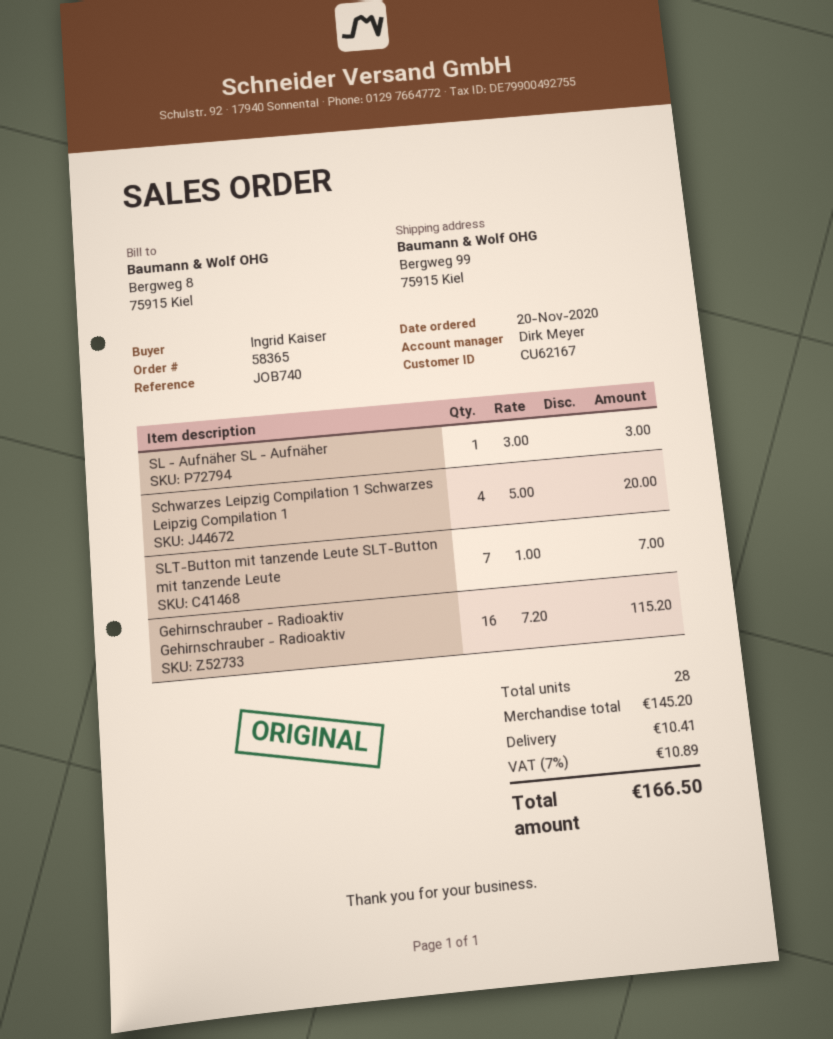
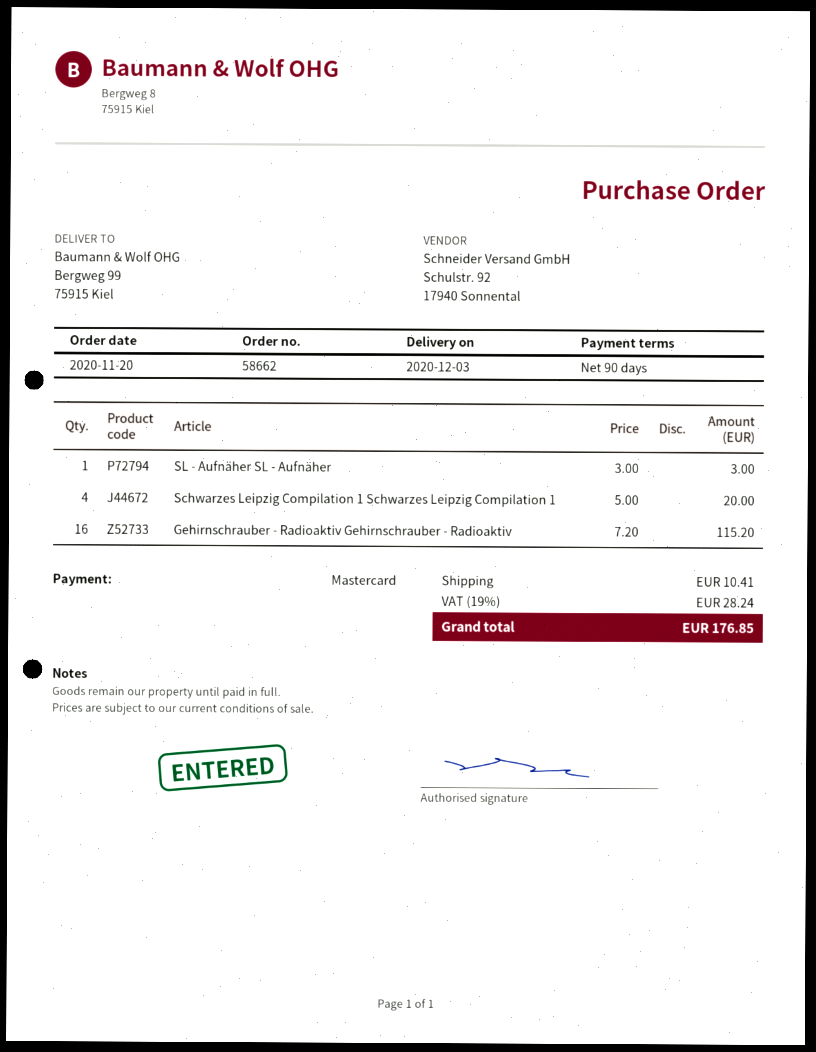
order number: 58365 -> 58662
SLT-Button mit tanzende Leute SLT-Button mit tanzende Leute: 7 x 1.00 = 7.00 -> none
tax: 7% = 10.89 -> 19% = 28.24
total: 166.50 -> 176.85

